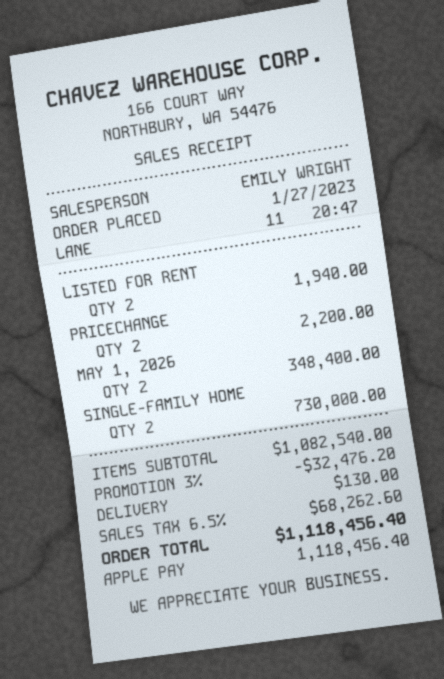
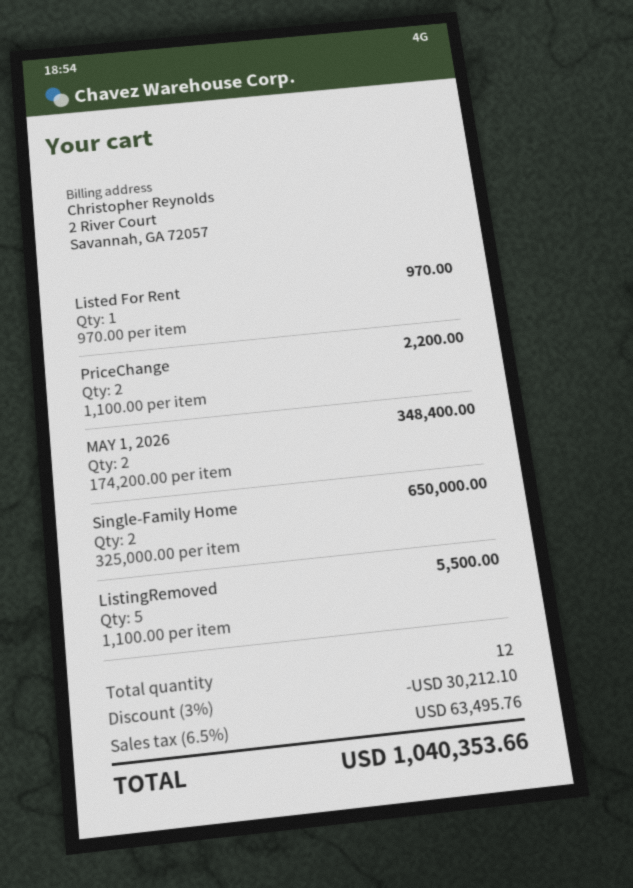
LISTED FOR RENT: 2 for 1940.00 -> 1 for 970.00
SINGLE-FAMILY HOME: 2 for 730000.00 -> 2 for 650000.00
ListingRemoved: none -> 5 for 5500.00
discount: 3% = 32476.20 -> 3% = 30212.10
shipping: 130.00 -> none
tax: 6.5% = 68262.60 -> 6.5% = 63495.76
total: 1118456.40 -> 1040353.66

